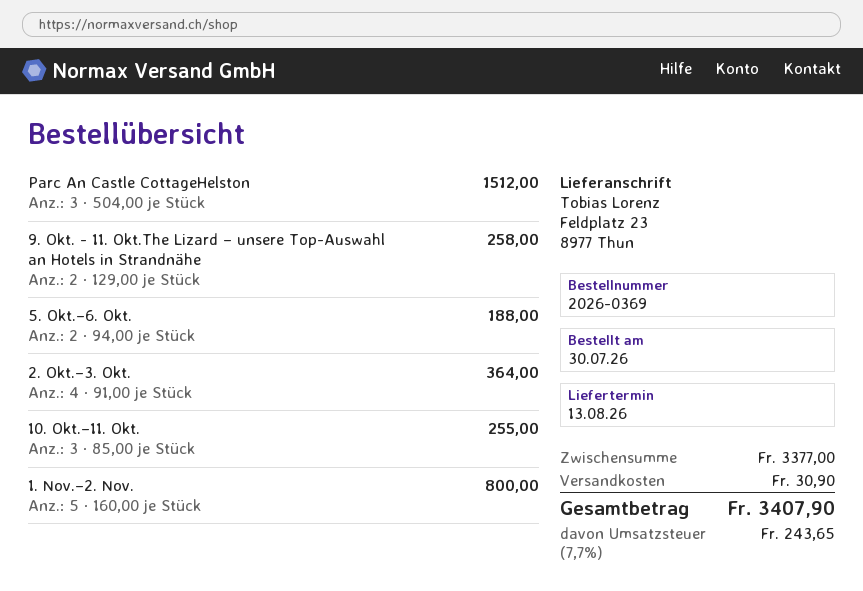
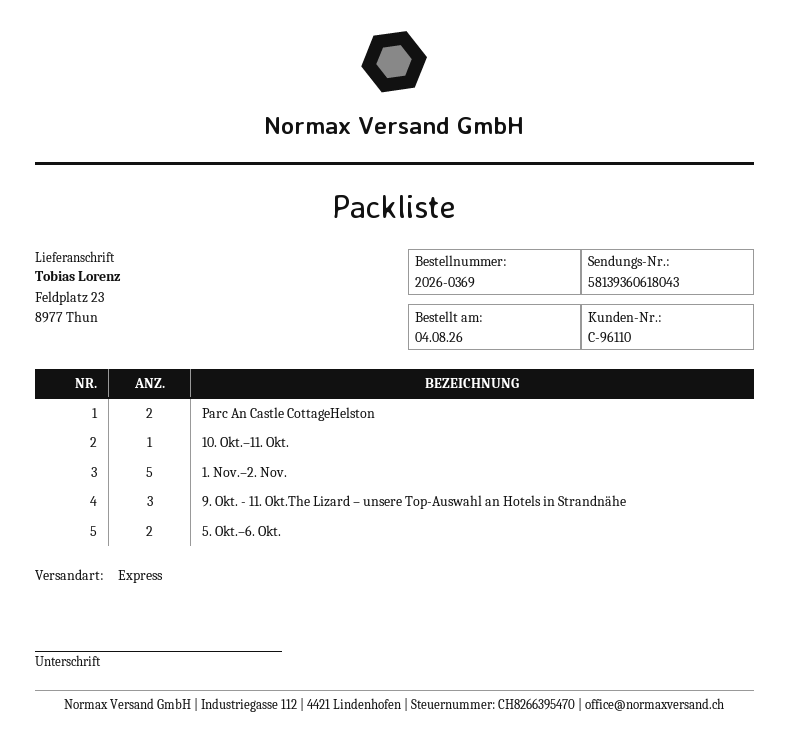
order date: 2026-07-30 -> 2026-08-04
Parc An Castle CottageHelston: 3 -> 2
9. Okt. - 11. Okt.The Lizard – unsere Top-Auswahl an Hotels in Strandnähe: 2 -> 3
2. Okt.–3. Okt.: 4 -> none
10. Okt.–11. Okt.: 3 -> 1

